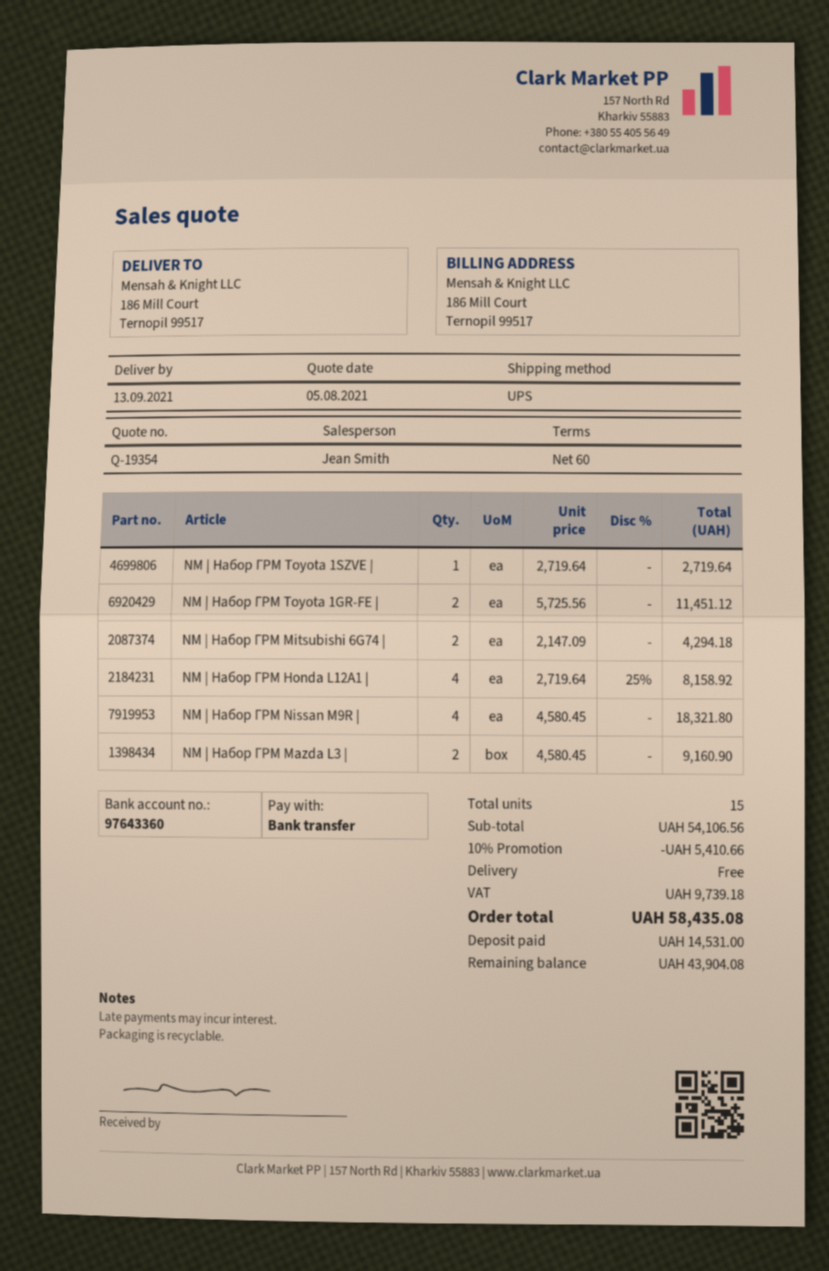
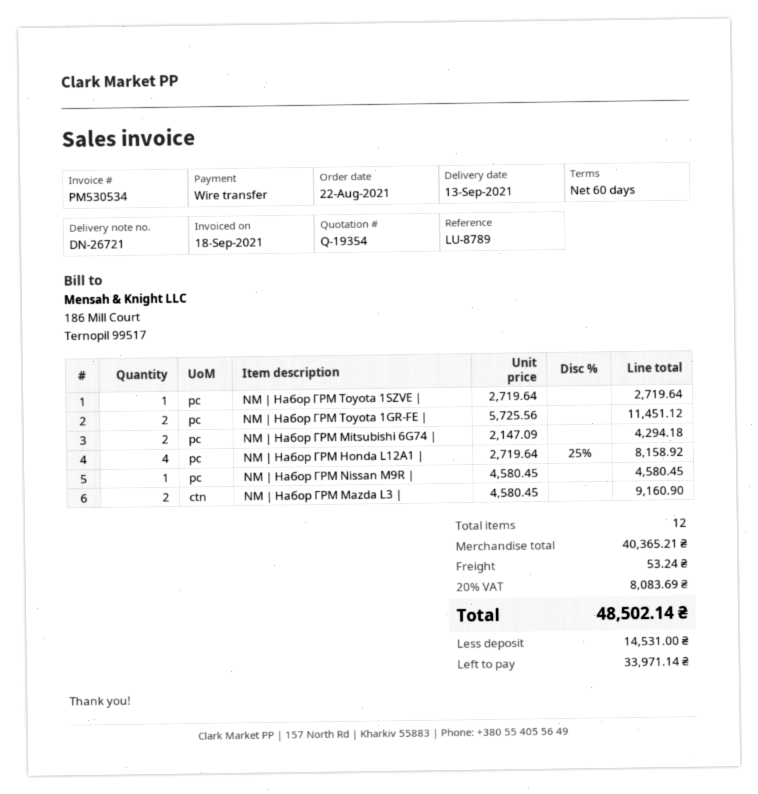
NM | Набор ГРМ Nissan M9R |: 4 x 4580.45 = 18321.80 -> 1 x 4580.45 = 4580.45
total quantity: 15 -> 12
subtotal: 54106.56 -> 40365.21
discount: 10% = 5410.66 -> none
shipping: 0.00 -> 53.24
tax: 9739.18 -> 8083.69
total: 58435.08 -> 48502.14
balance: 43904.08 -> 33971.14

